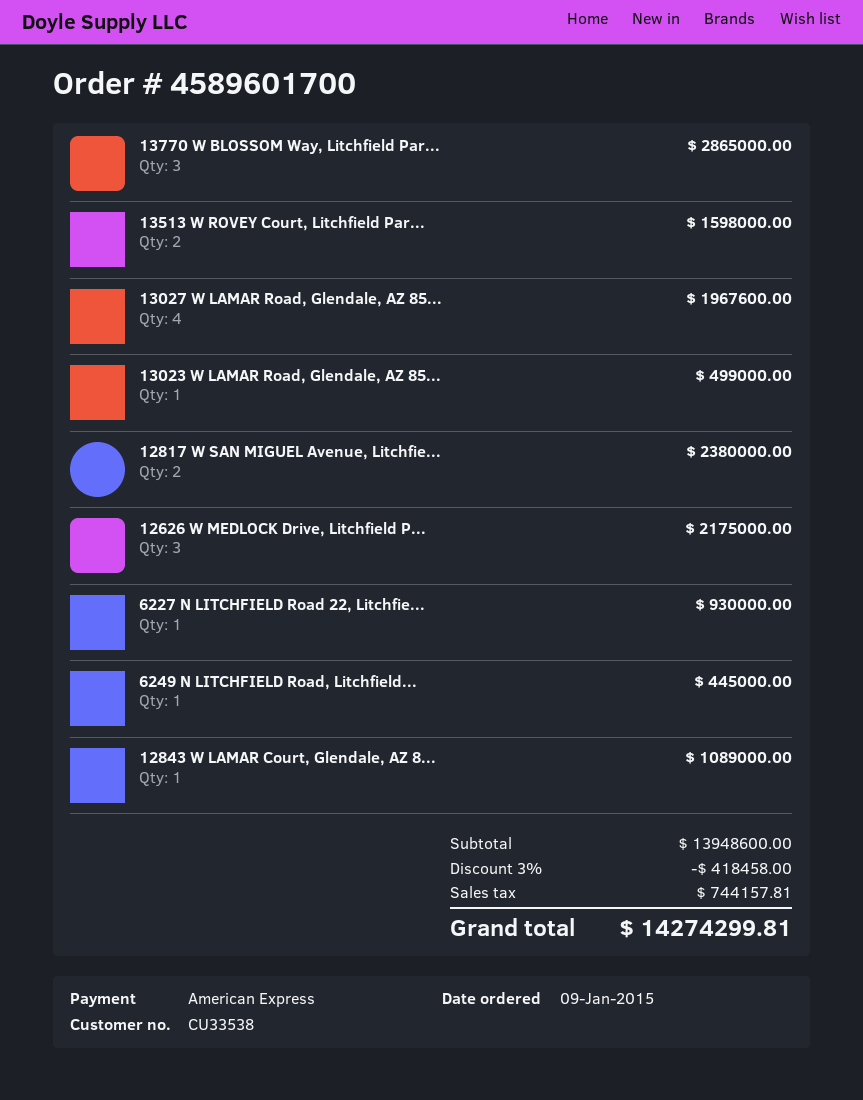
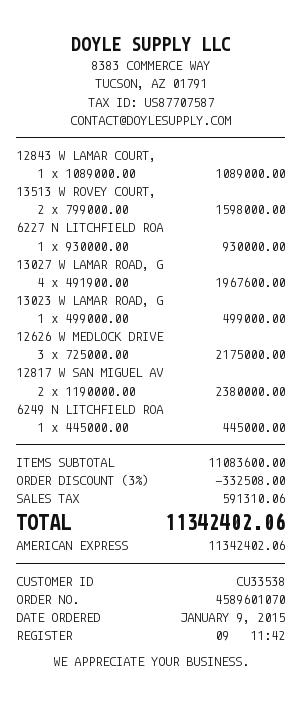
order number: 4589601700 -> 4589601070
13770 W BLOSSOM Way, Litchfield Par...: 3 for 2865000.00 -> none
subtotal: 13948600.00 -> 11083600.00
discount: 3% = 418458.00 -> 3% = 332508.00
tax: 744157.81 -> 591310.06
total: 14274299.81 -> 11342402.06

